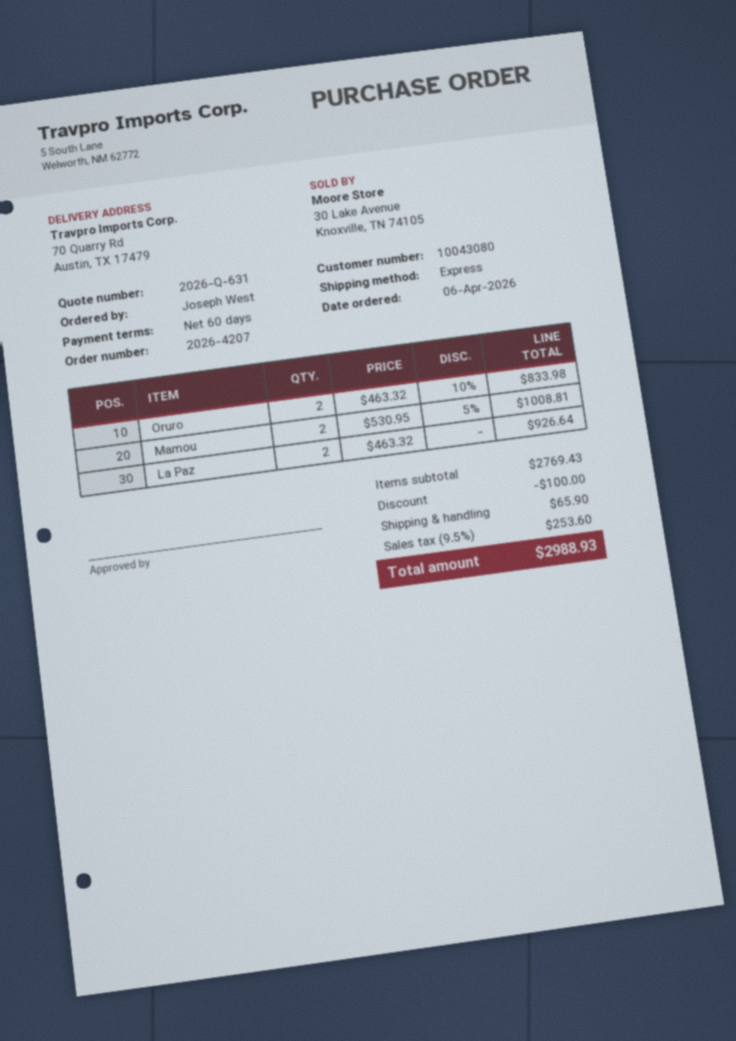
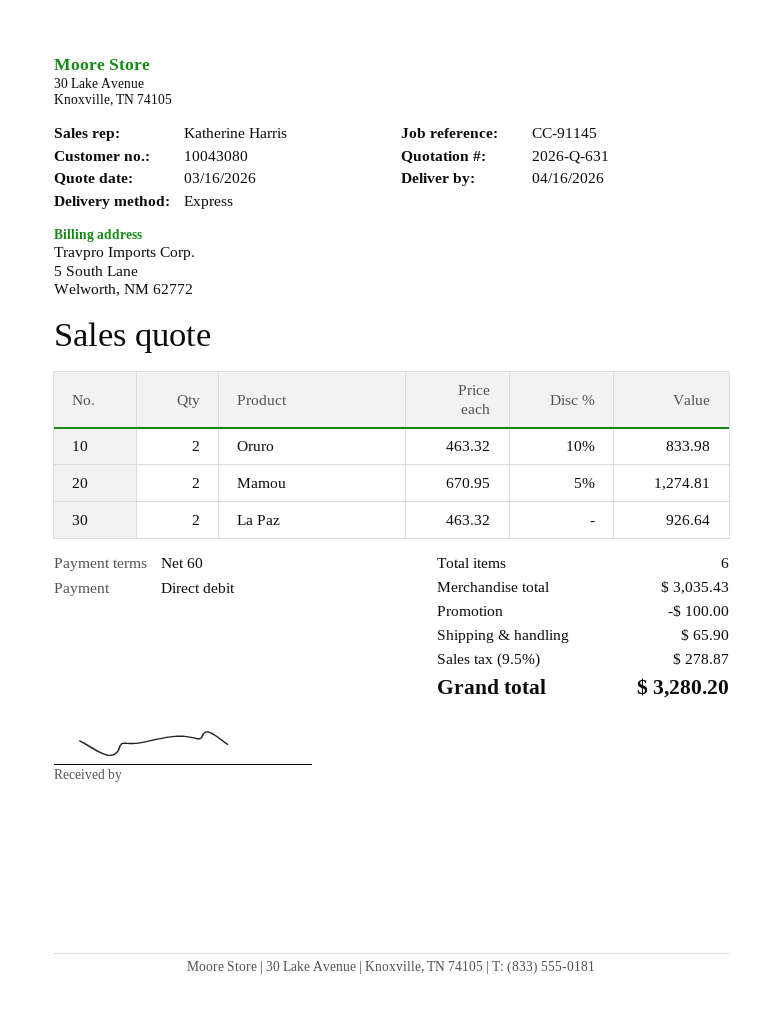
Mamou: 2 x 530.95 - 5% = 1008.81 -> 2 x 670.95 - 5% = 1274.81
subtotal: 2769.43 -> 3035.43
tax: 9.5% = 253.60 -> 9.5% = 278.87
total: 2988.93 -> 3280.20

